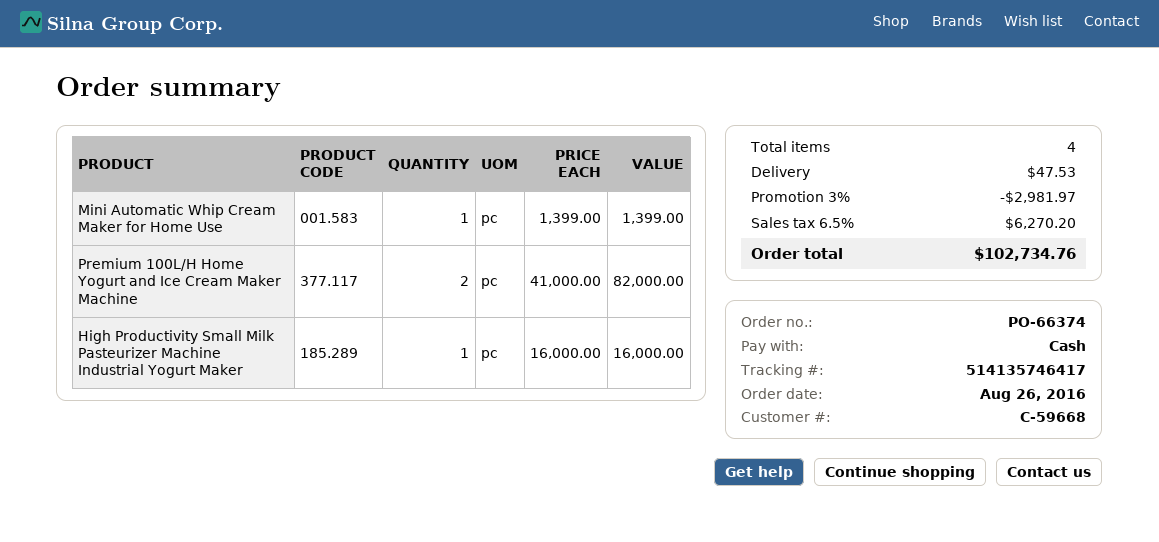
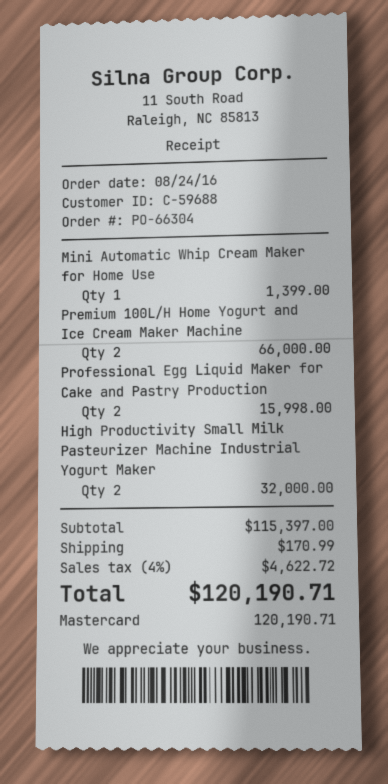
order number: PO-66374 -> PO-66304
order date: 2016-08-26 -> 2016-08-24
customer number: C-59668 -> C-59688
payment method: cash -> Mastercard
Premium 100L/H Home Yogurt and Ice Cream Maker Machine: 2 for 82000.00 -> 2 for 66000.00
High Productivity Small Milk Pasteurizer Machine Industrial Yogurt Maker: 1 for 16000.00 -> 2 for 32000.00
Professional Egg Liquid Maker for Cake and Pastry Production: none -> 2 for 15998.00
discount: 3% = 2981.97 -> none
shipping: 47.53 -> 170.99
tax: 6.5% = 6270.20 -> 4% = 4622.72
total: 102734.76 -> 120190.71

